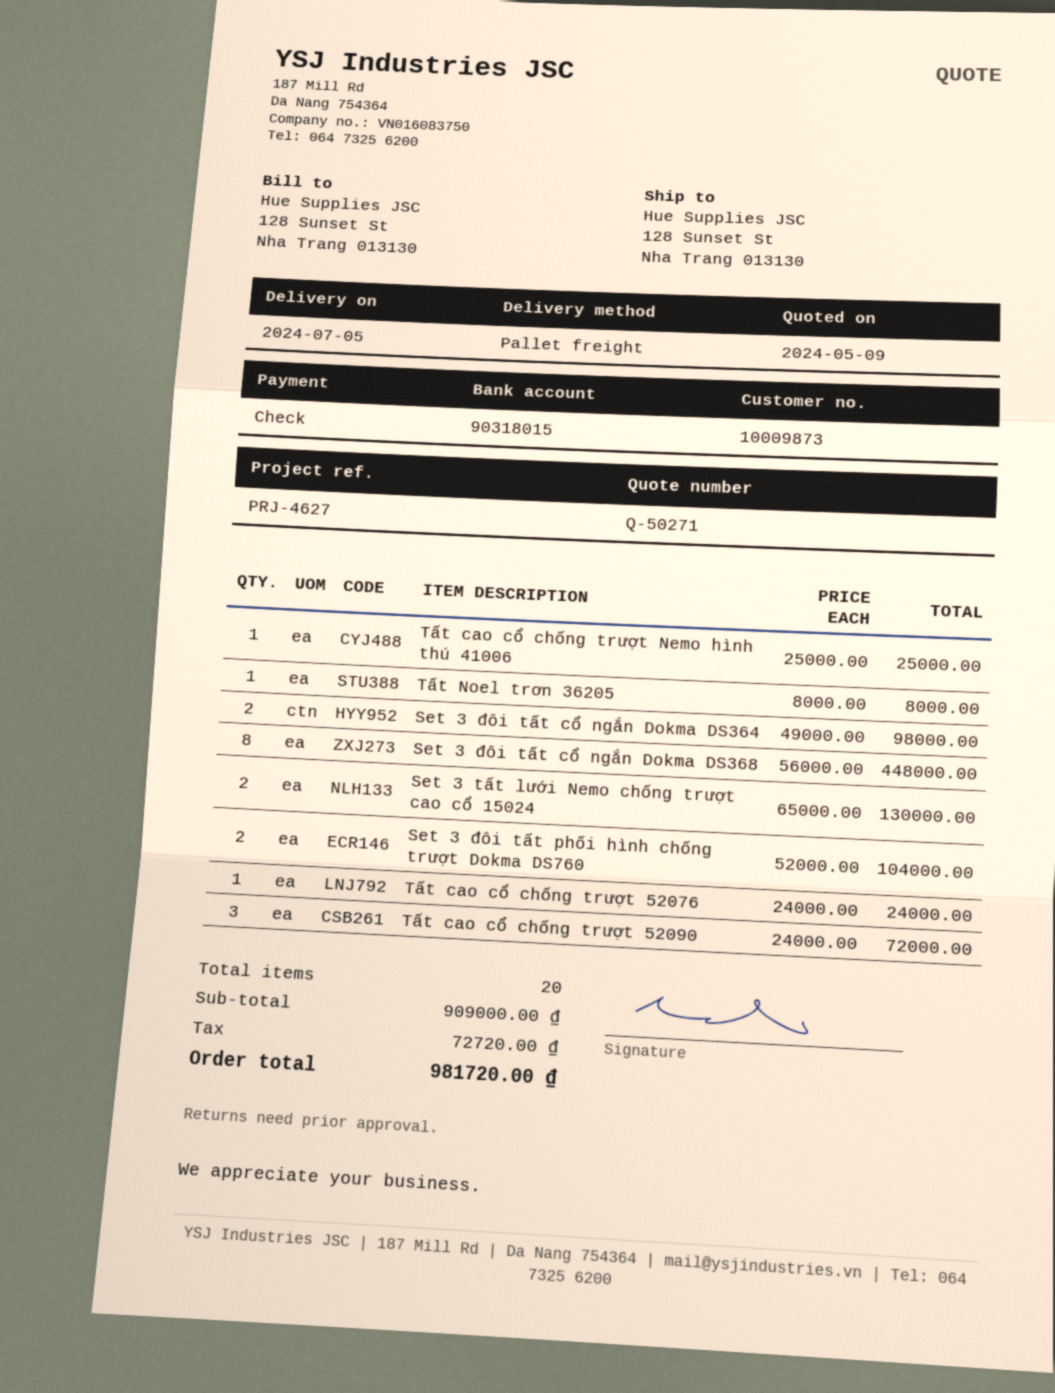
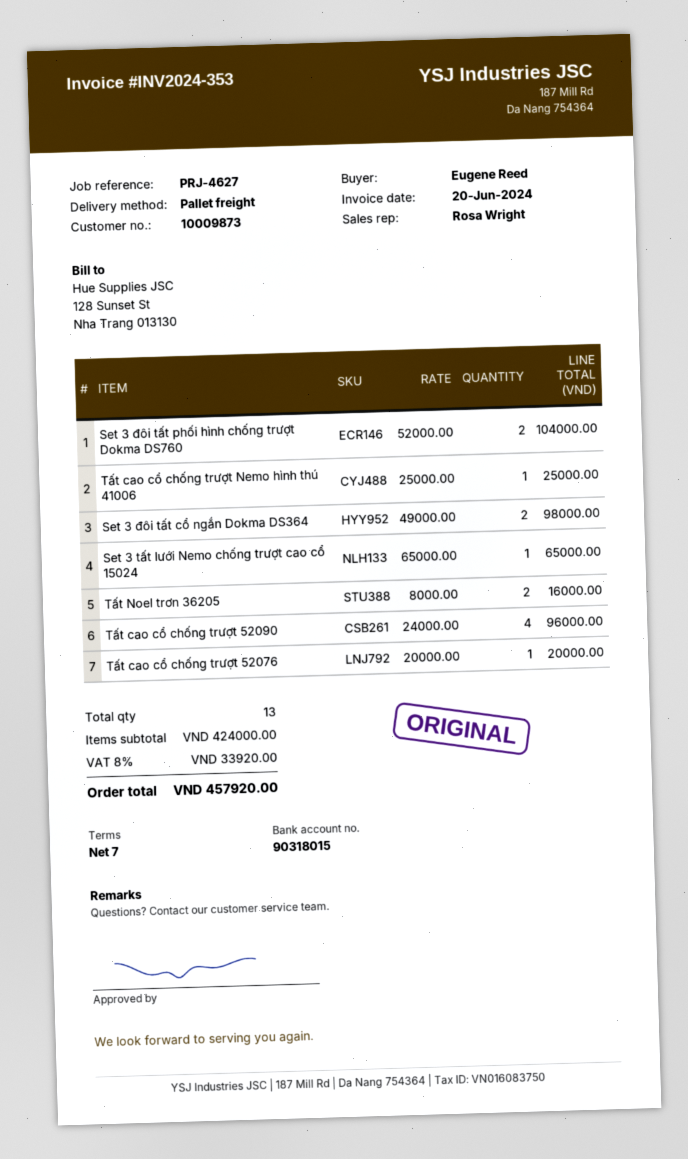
Tất Noel trơn 36205: 1 x 8000.00 = 8000.00 -> 2 x 8000.00 = 16000.00
Set 3 đôi tất cổ ngắn Dokma DS368: 8 x 56000.00 = 448000.00 -> none
Set 3 tất lưới Nemo chống trượt cao cổ 15024: 2 x 65000.00 = 130000.00 -> 1 x 65000.00 = 65000.00
Tất cao cổ chống trượt 52076: 1 x 24000.00 = 24000.00 -> 1 x 20000.00 = 20000.00
Tất cao cổ chống trượt 52090: 3 x 24000.00 = 72000.00 -> 4 x 24000.00 = 96000.00
total quantity: 20 -> 13
subtotal: 909000.00 -> 424000.00
tax: 72720.00 -> 33920.00
total: 981720.00 -> 457920.00

